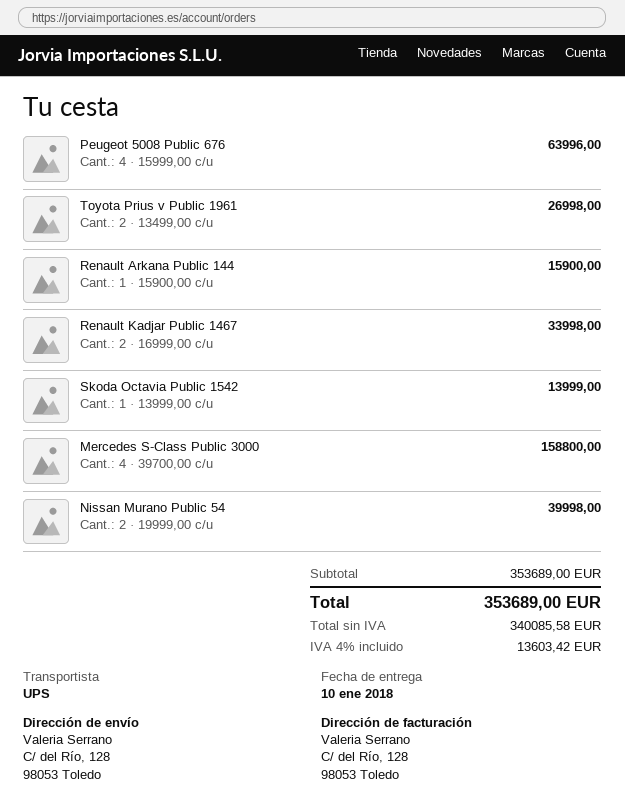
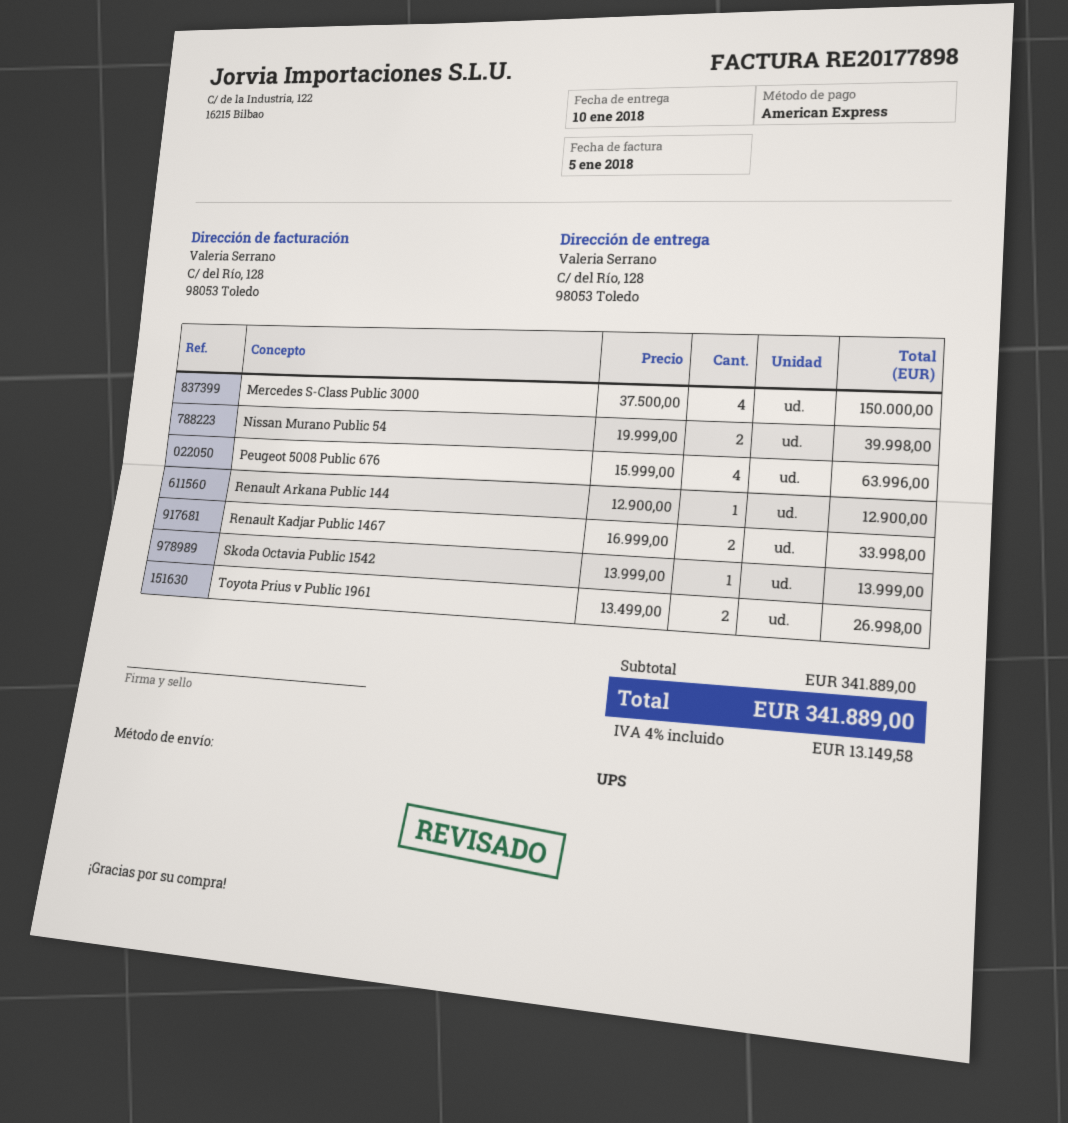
Renault Arkana Public 144: 1 x 15900.00 = 15900.00 -> 1 x 12900.00 = 12900.00
Mercedes S-Class Public 3000: 4 x 39700.00 = 158800.00 -> 4 x 37500.00 = 150000.00
subtotal: 353689.00 -> 341889.00
tax: 4% = 13603.42 -> 4% = 13149.58
total: 353689.00 -> 341889.00

